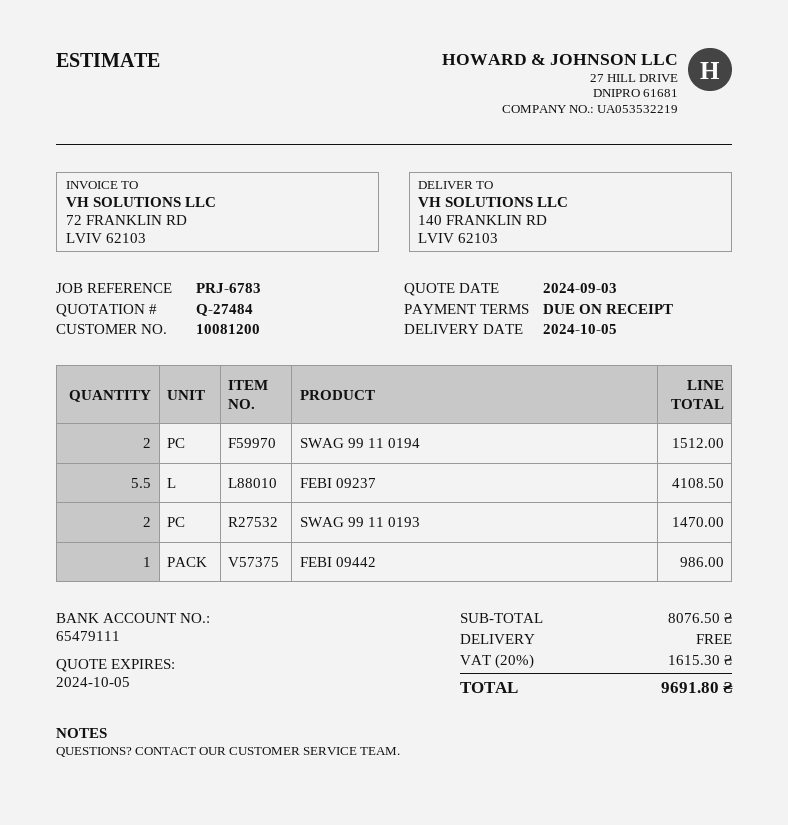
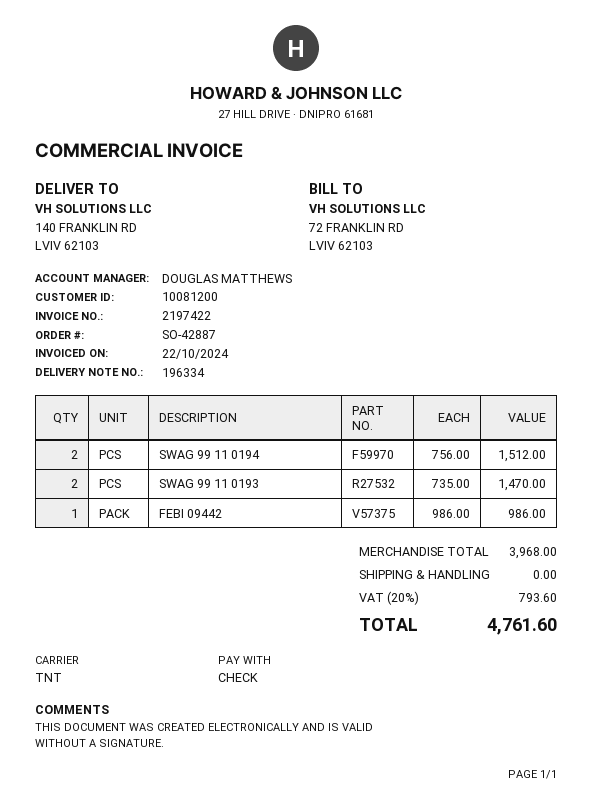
FEBI 09237: 5.5 for 4108.50 -> none
subtotal: 8076.50 -> 3968.00
tax: 20% = 1615.30 -> 20% = 793.60
total: 9691.80 -> 4761.60

